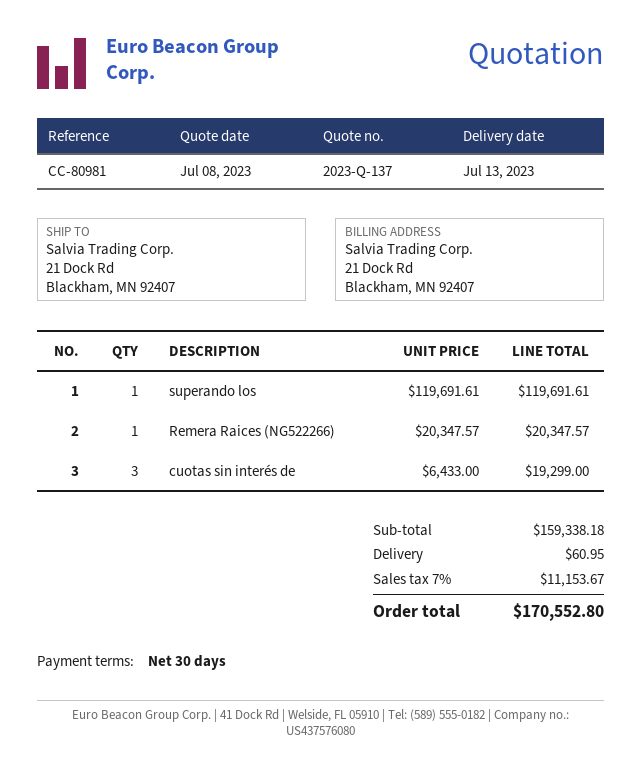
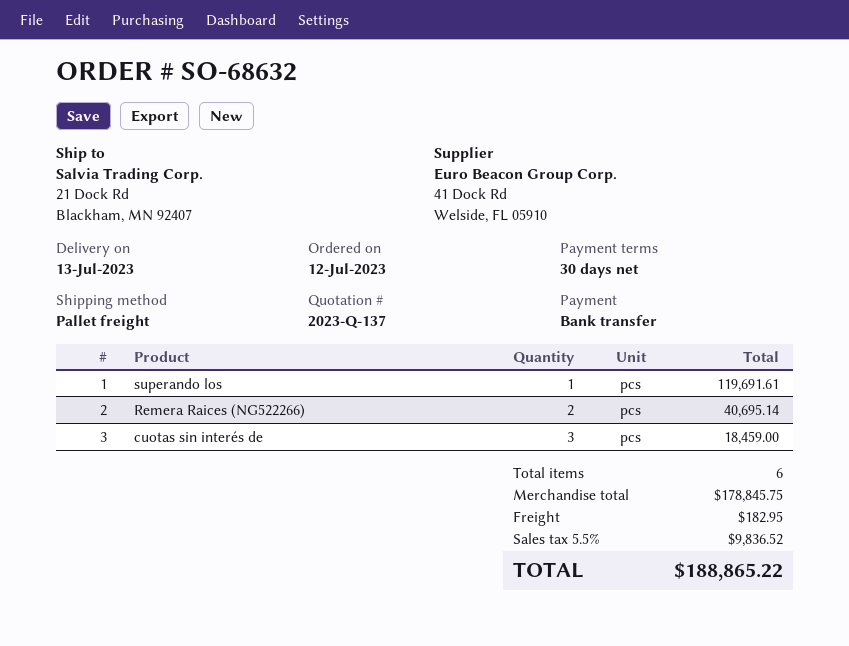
Remera Raices (NG522266): 1 for 20347.57 -> 2 for 40695.14
cuotas sin interés de: 3 for 19299.00 -> 3 for 18459.00
subtotal: 159338.18 -> 178845.75
shipping: 60.95 -> 182.95
tax: 7% = 11153.67 -> 5.5% = 9836.52
total: 170552.80 -> 188865.22

